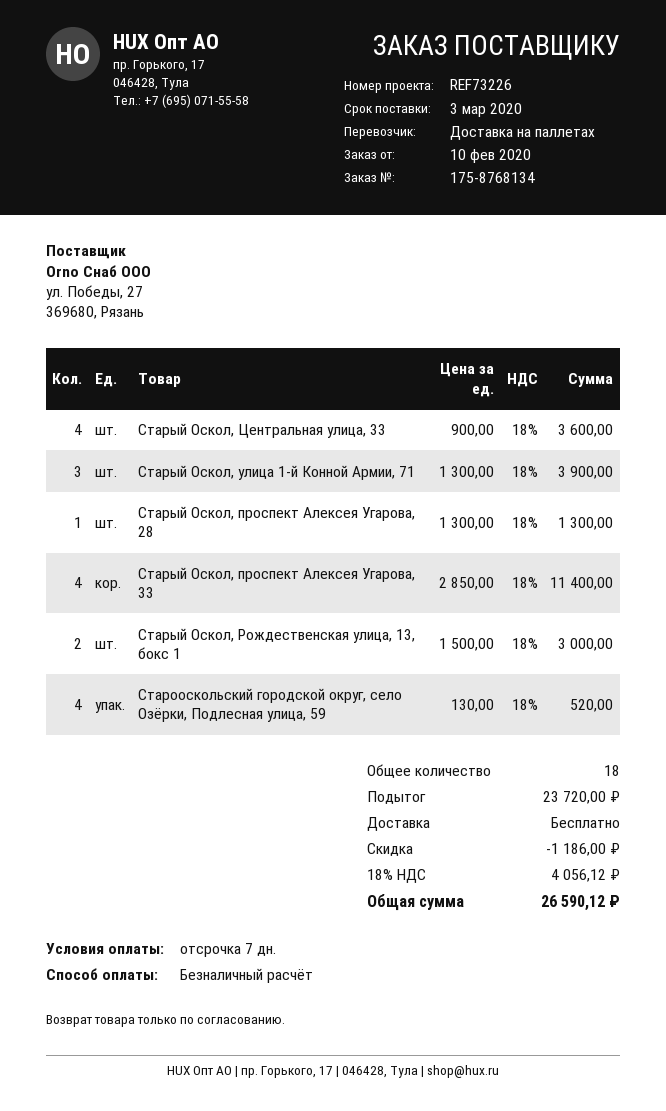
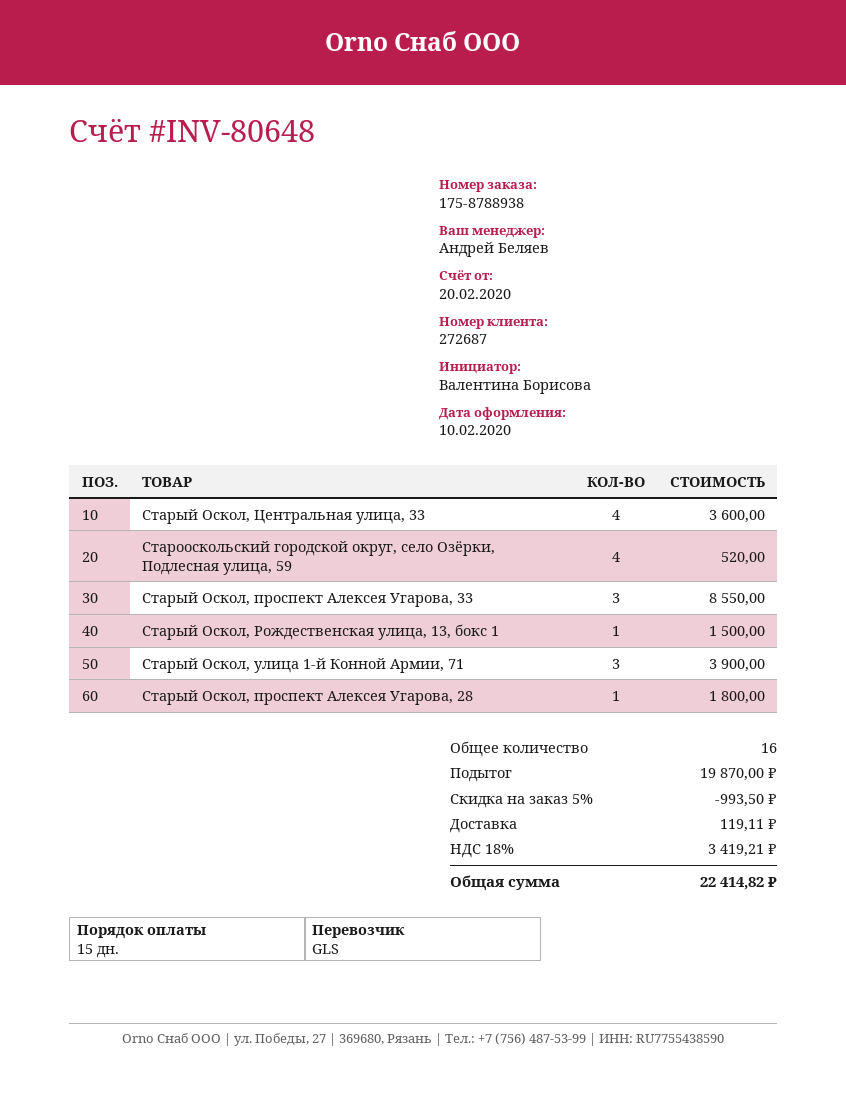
order number: 175-8768134 -> 175-8788938
payment terms: 7 days -> 15 days
shipping method: pallet freight -> GLS
Старый Оскол, проспект Алексея Угарова, 28: 1 for 1300.00 -> 1 for 1800.00
Старый Оскол, проспект Алексея Угарова, 33: 4 for 11400.00 -> 3 for 8550.00
Старый Оскол, Рождественская улица, 13, бокс 1: 2 for 3000.00 -> 1 for 1500.00
total quantity: 18 -> 16
subtotal: 23720.00 -> 19870.00
discount: 1186.00 -> 993.50
shipping: 0.00 -> 119.11
tax: 18% = 4056.12 -> 18% = 3419.21
total: 26590.12 -> 22414.82

